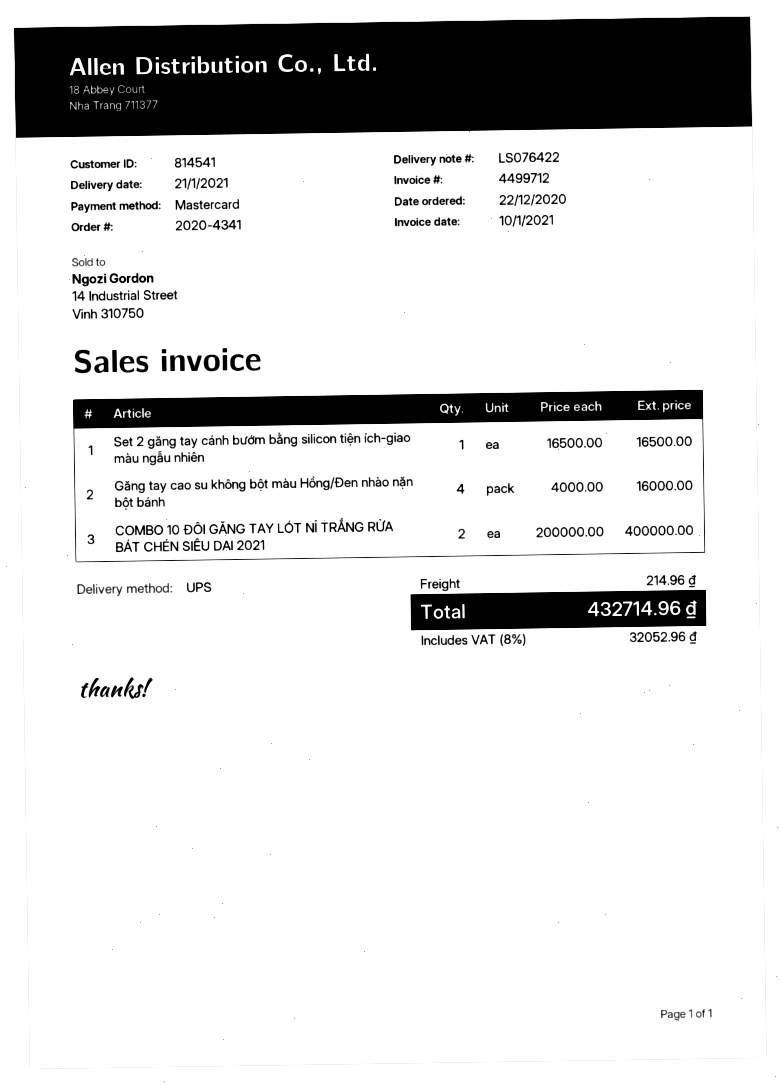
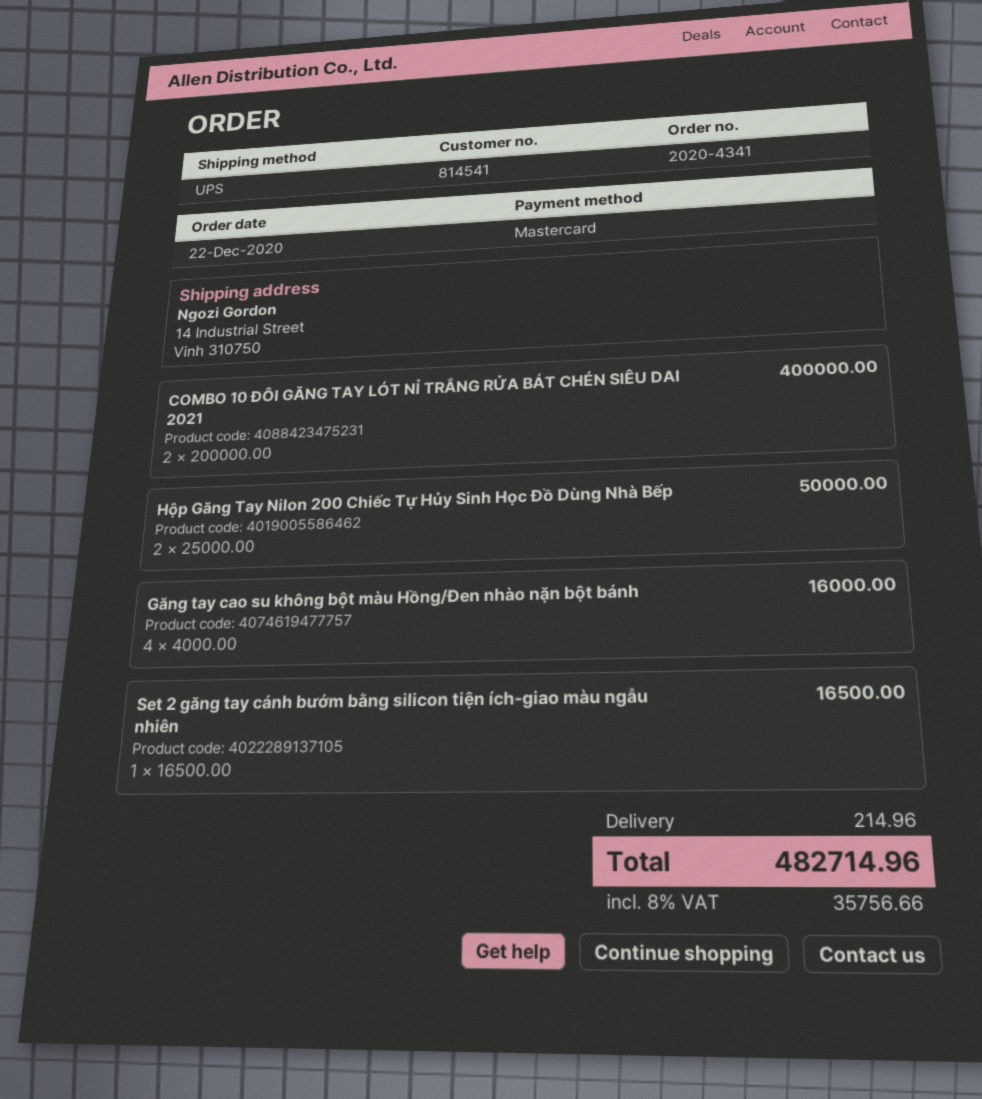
Hộp Găng Tay Nilon 200 Chiếc Tự Hủy Sinh Học Đồ Dùng Nhà Bếp: none -> 2 x 25000.00 = 50000.00
tax: 8% = 32052.96 -> 8% = 35756.66
total: 432714.96 -> 482714.96

